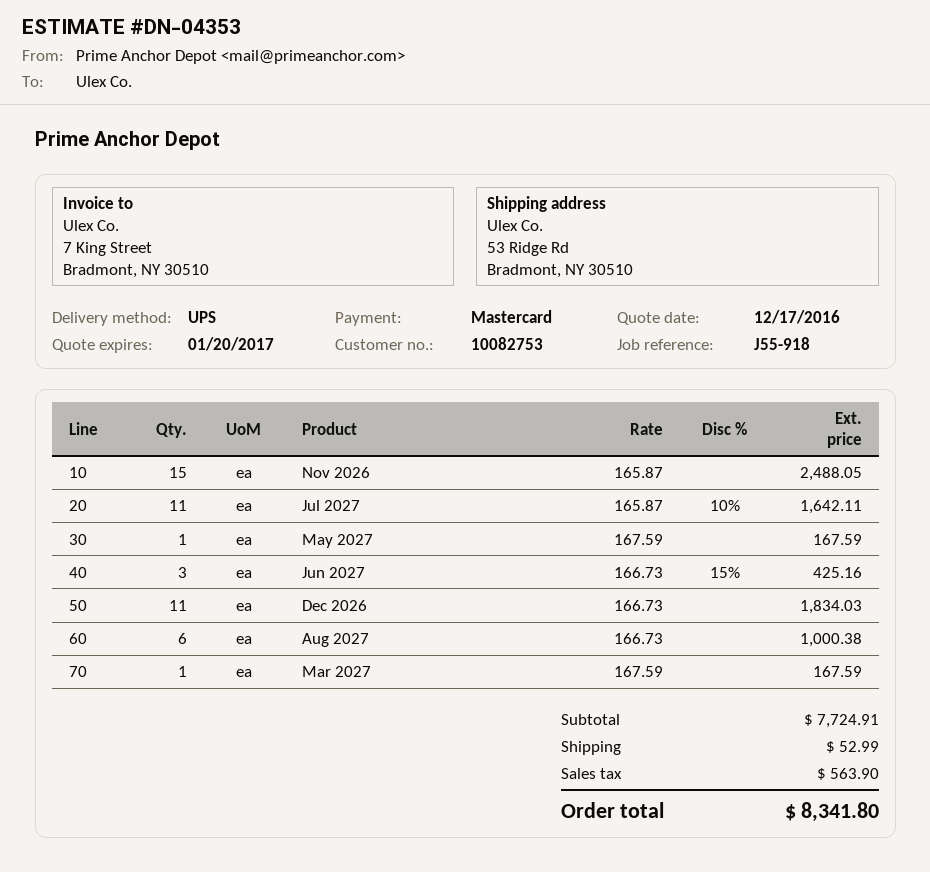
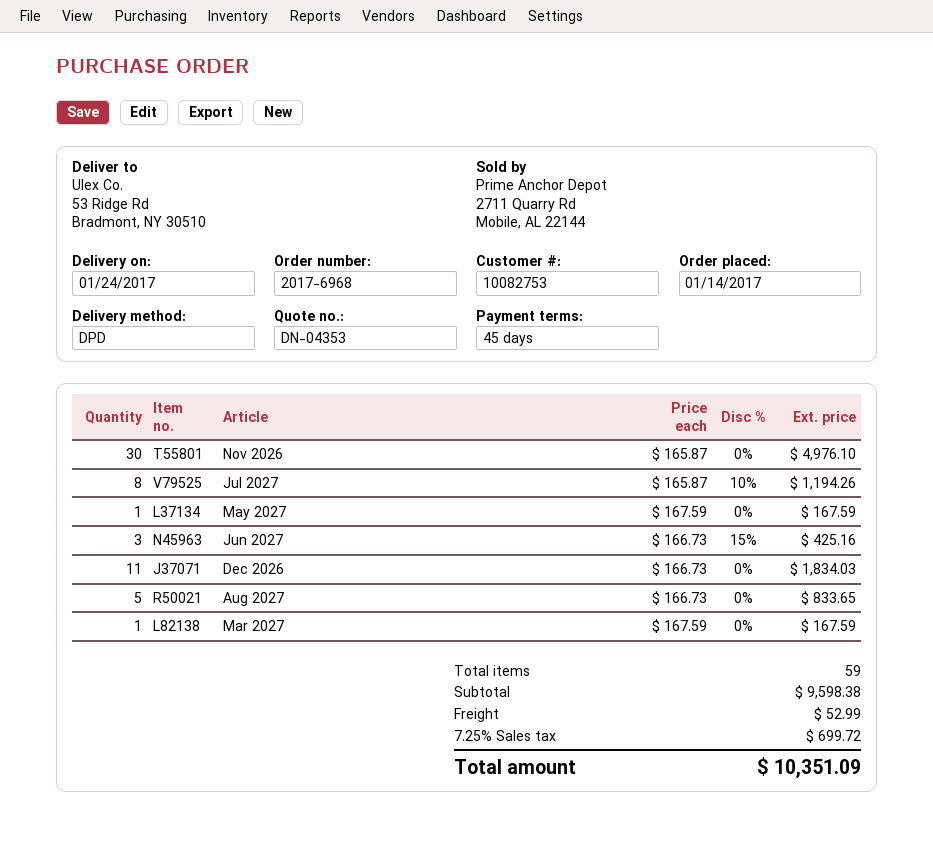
shipping method: UPS -> DPD
Nov 2026: 15 x 165.87 = 2488.05 -> 30 x 165.87 = 4976.10
Jul 2027: 11 x 165.87 - 10% = 1642.11 -> 8 x 165.87 - 10% = 1194.26
Aug 2027: 6 x 166.73 = 1000.38 -> 5 x 166.73 = 833.65
subtotal: 7724.91 -> 9598.38
tax: 563.90 -> 699.72
total: 8341.80 -> 10351.09

